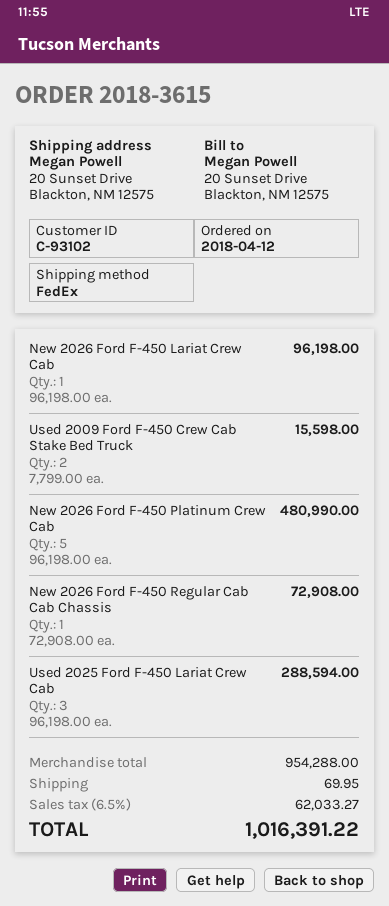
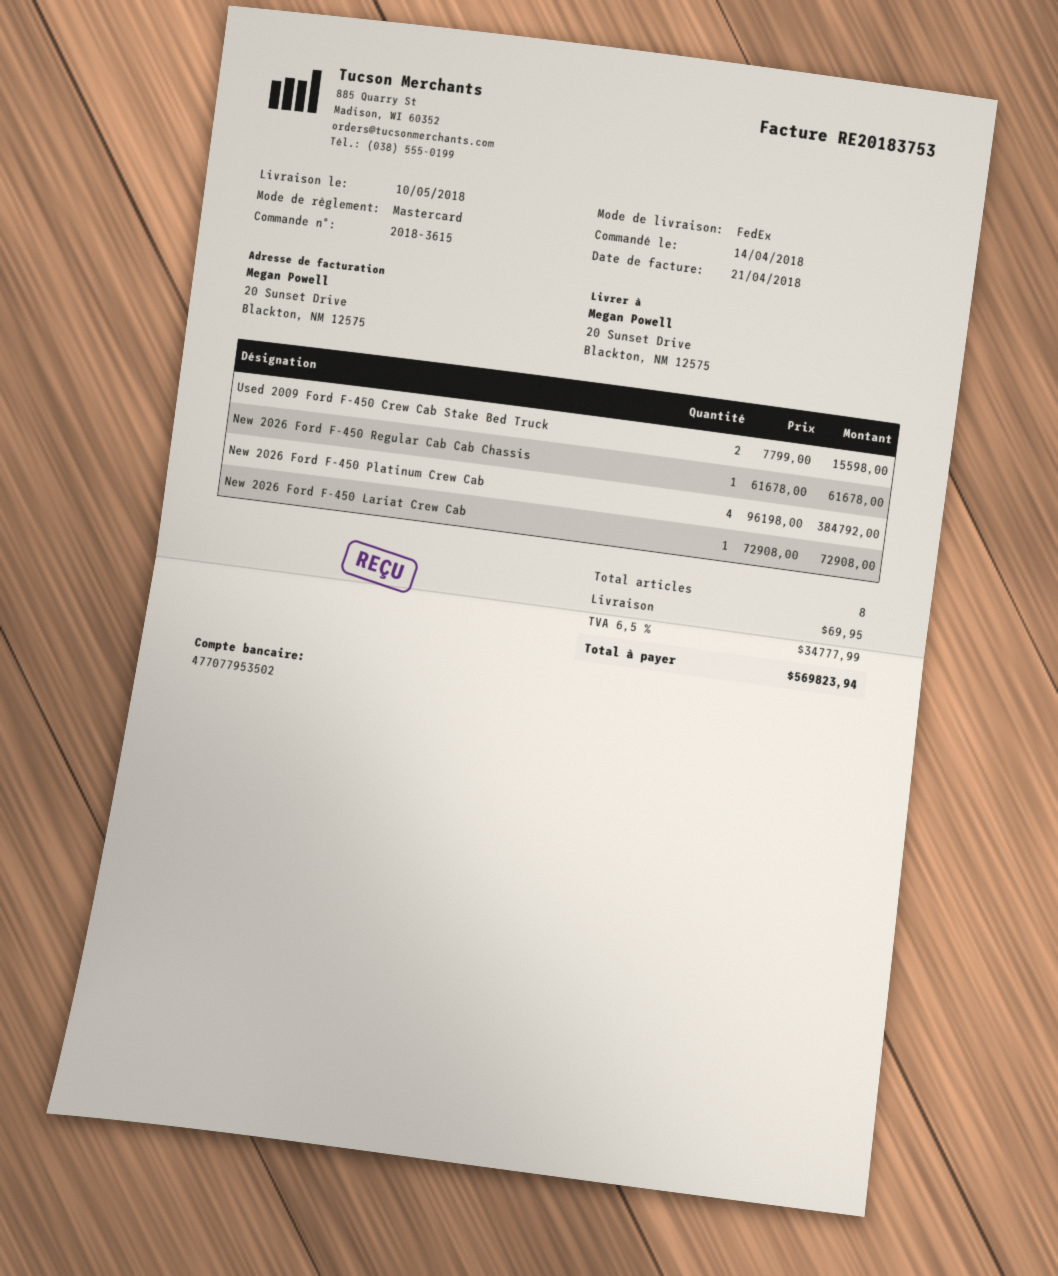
order date: 2018-04-12 -> 2018-04-14
New 2026 Ford F-450 Lariat Crew Cab: 1 x 96198.00 = 96198.00 -> 1 x 72908.00 = 72908.00
New 2026 Ford F-450 Platinum Crew Cab: 5 x 96198.00 = 480990.00 -> 4 x 96198.00 = 384792.00
New 2026 Ford F-450 Regular Cab Cab Chassis: 1 x 72908.00 = 72908.00 -> 1 x 61678.00 = 61678.00
Used 2025 Ford F-450 Lariat Crew Cab: 3 x 96198.00 = 288594.00 -> none
tax: 6.5% = 62033.27 -> 6.5% = 34777.99
total: 1016391.22 -> 569823.94

